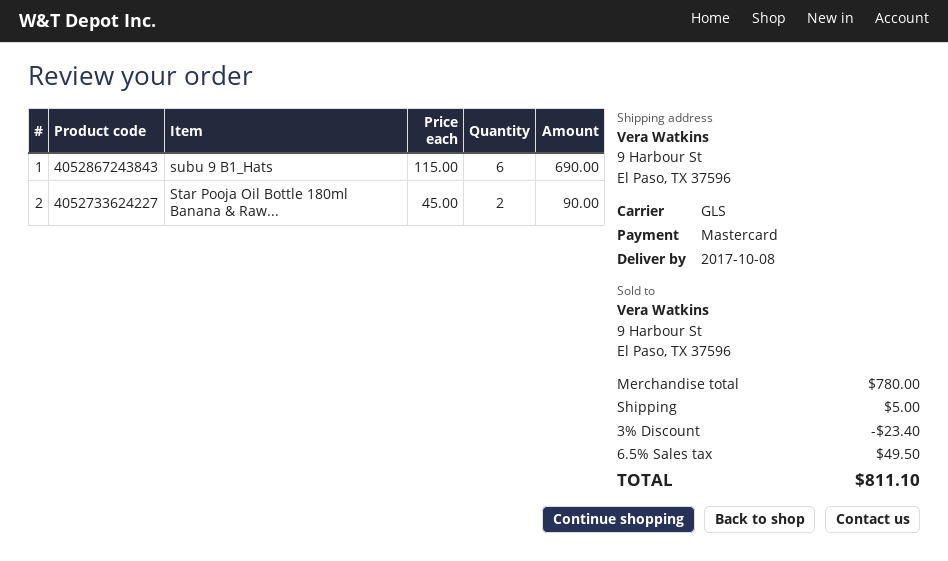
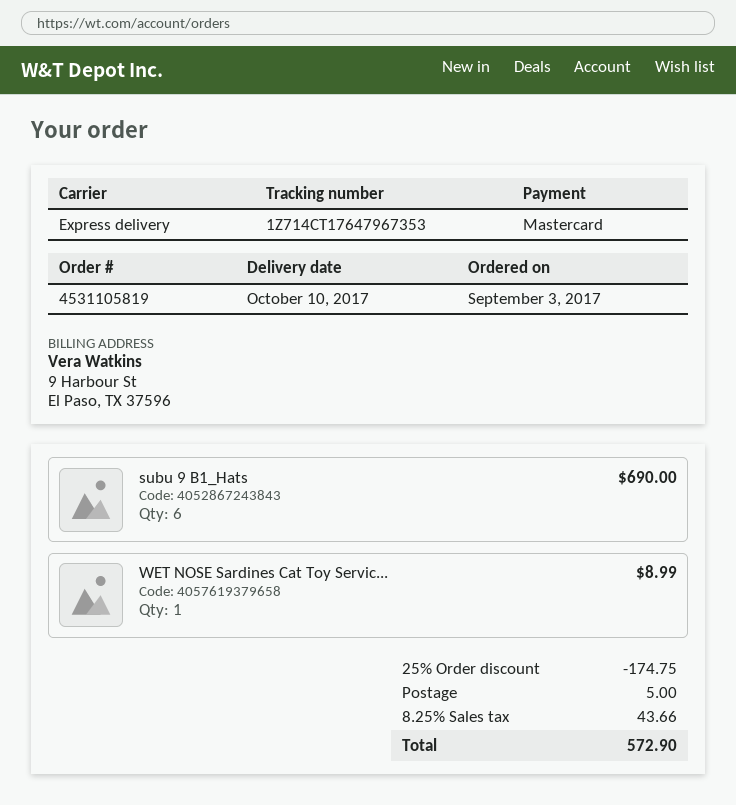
delivery date: 2017-10-08 -> 2017-10-10
shipping method: GLS -> express
Star Pooja Oil Bottle 180ml Banana & Raw...: 2 for 90.00 -> none
WET NOSE Sardines Cat Toy Servic...: none -> 1 for 8.99
discount: 3% = 23.40 -> 25% = 174.75
tax: 6.5% = 49.50 -> 8.25% = 43.66
total: 811.10 -> 572.90

